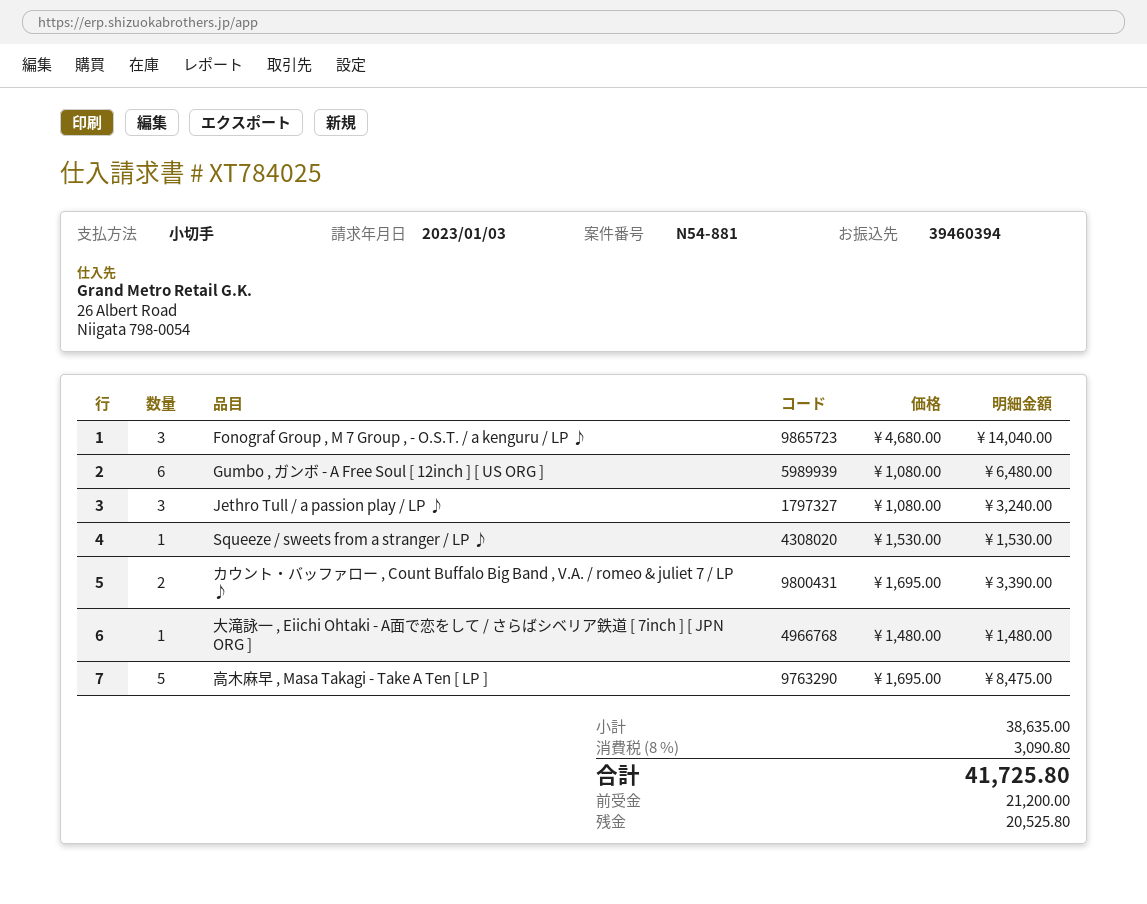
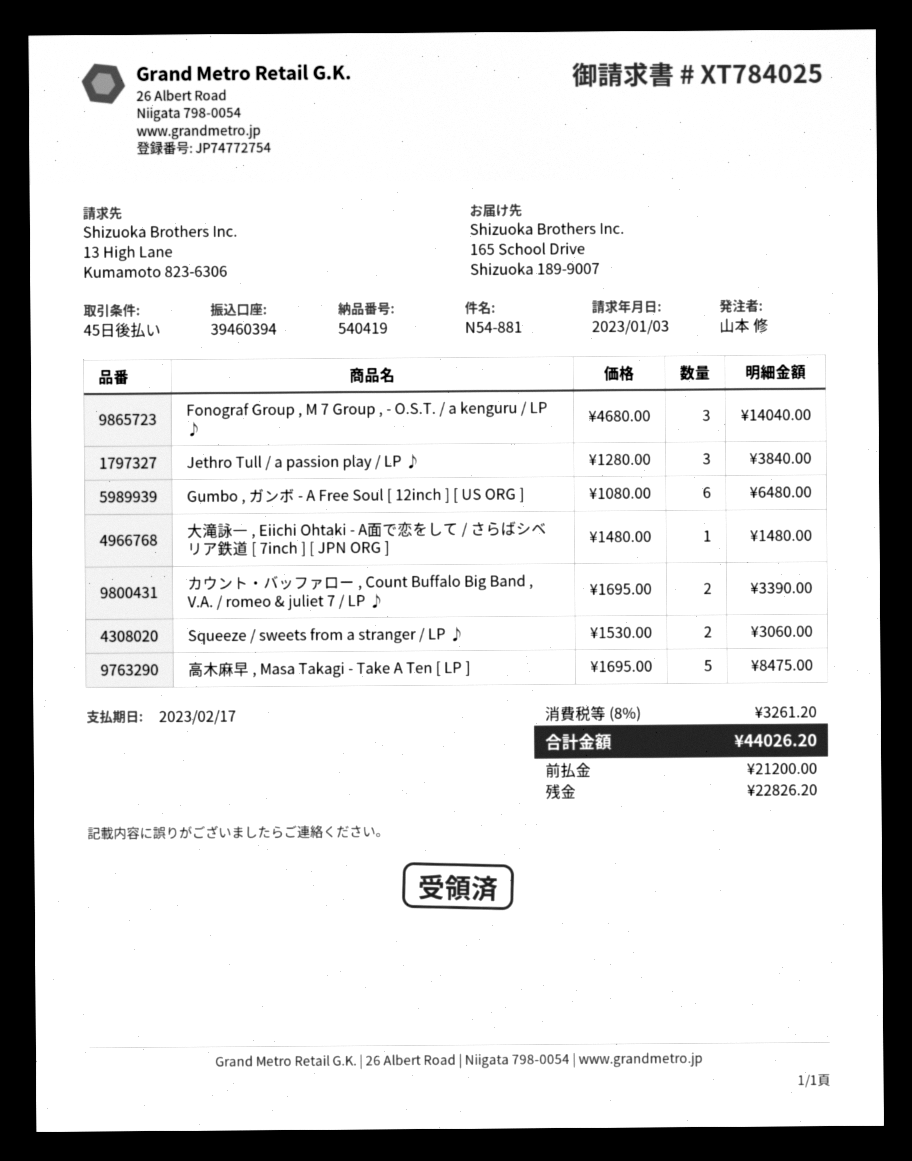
Jethro Tull / a passion play / LP ♪: 3 x 1080.00 = 3240.00 -> 3 x 1280.00 = 3840.00
Squeeze / sweets from a stranger / LP ♪: 1 x 1530.00 = 1530.00 -> 2 x 1530.00 = 3060.00
tax: 8% = 3090.80 -> 8% = 3261.20
total: 41725.80 -> 44026.20
balance: 20525.80 -> 22826.20

